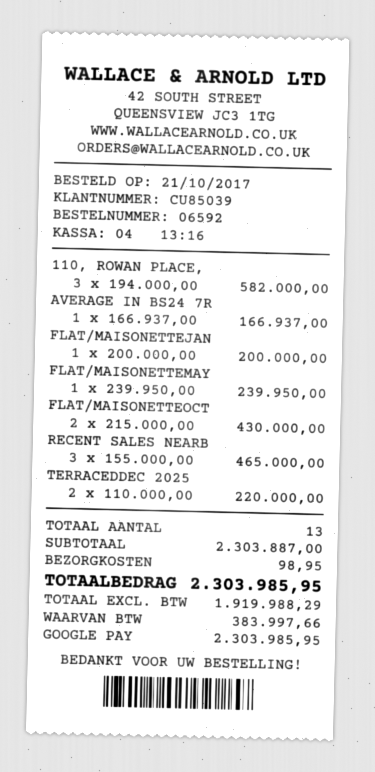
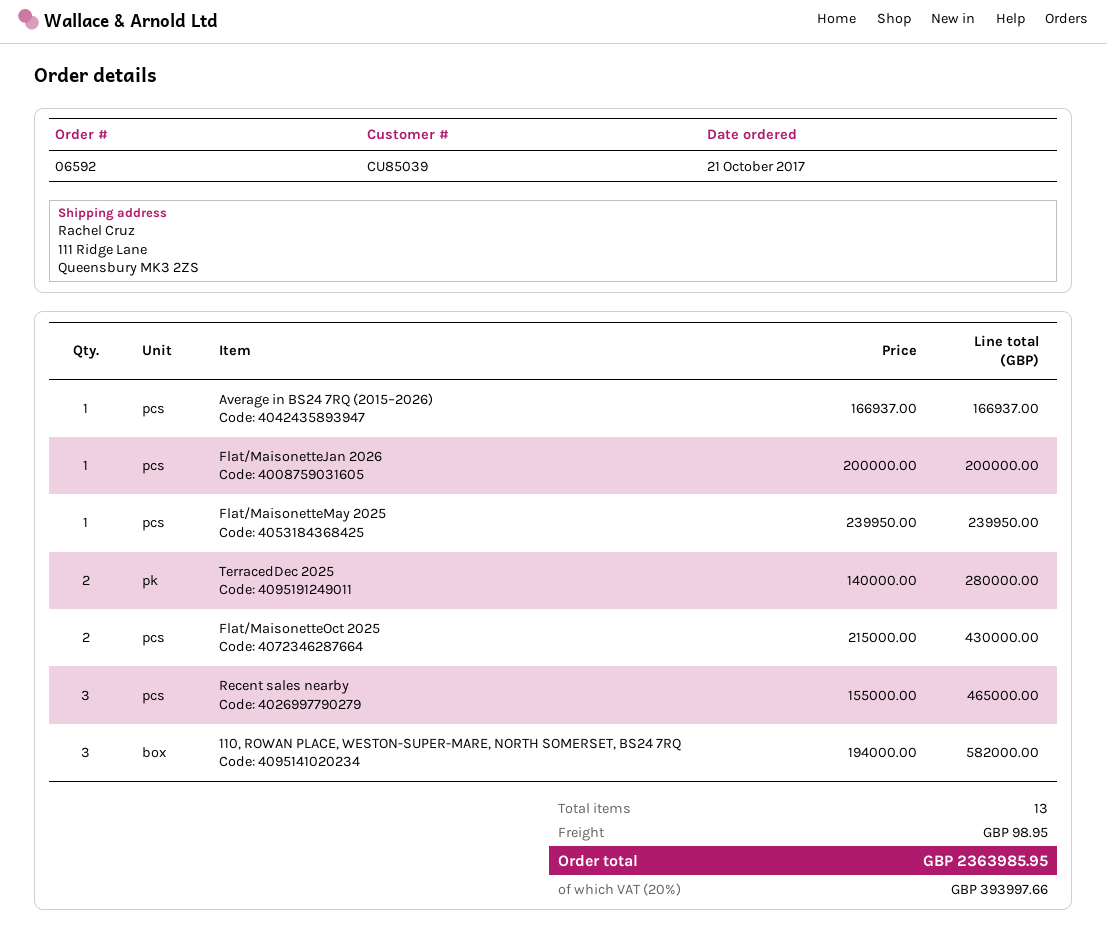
TERRACEDDEC 2025: 2 x 110000.00 = 220000.00 -> 2 x 140000.00 = 280000.00
tax: 383997.66 -> 393997.66
total: 2303985.95 -> 2363985.95

